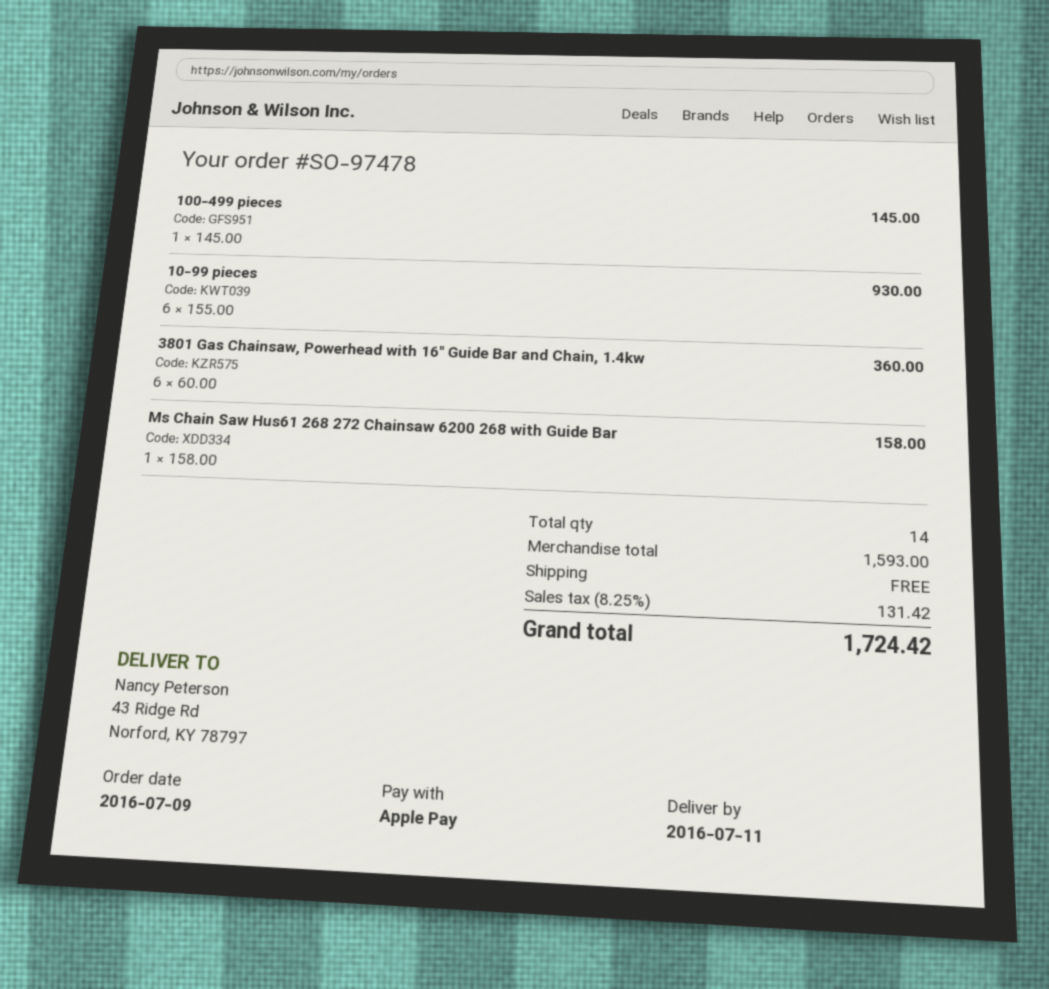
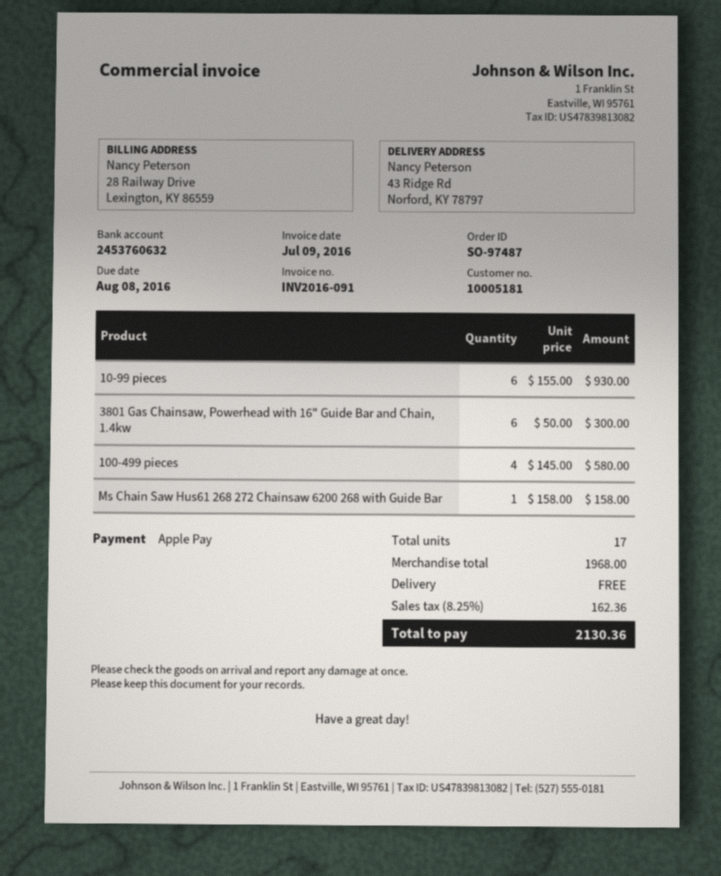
order number: SO-97478 -> SO-97487
100-499 pieces: 1 x 145.00 = 145.00 -> 4 x 145.00 = 580.00
3801 Gas Chainsaw, Powerhead with 16" Guide Bar and Chain, 1.4kw: 6 x 60.00 = 360.00 -> 6 x 50.00 = 300.00
total quantity: 14 -> 17
subtotal: 1593.00 -> 1968.00
tax: 8.25% = 131.42 -> 8.25% = 162.36
total: 1724.42 -> 2130.36

